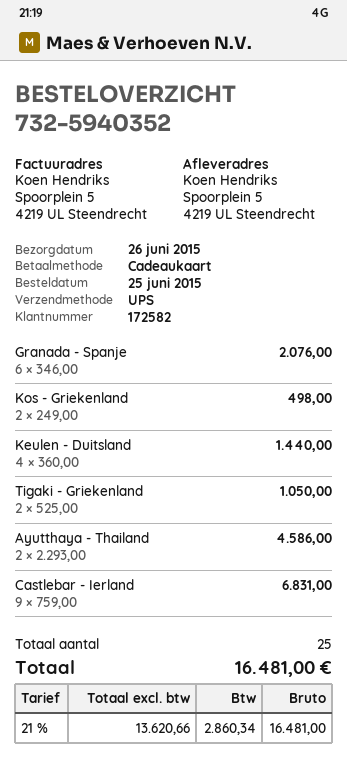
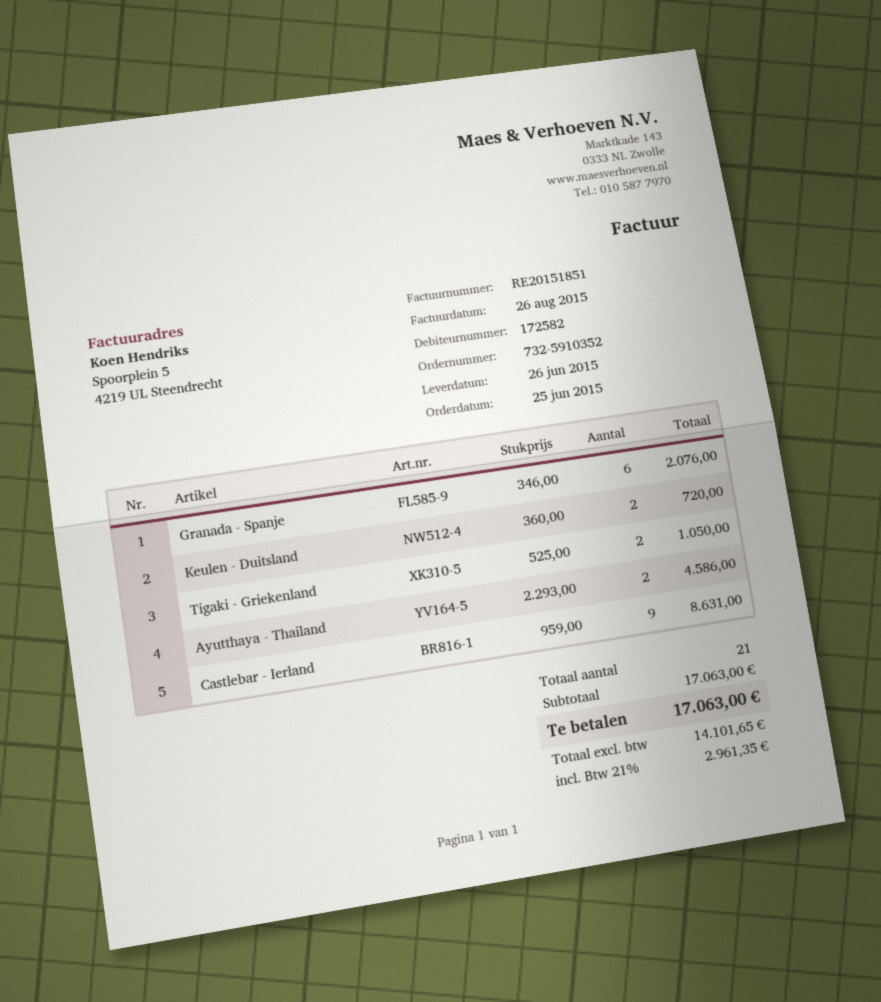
order number: 732-5940352 -> 732-5910352
Kos - Griekenland: 2 x 249.00 = 498.00 -> none
Keulen - Duitsland: 4 x 360.00 = 1440.00 -> 2 x 360.00 = 720.00
Castlebar - Ierland: 9 x 759.00 = 6831.00 -> 9 x 959.00 = 8631.00
total quantity: 25 -> 21
net: 13620.66 -> 14101.65
tax: 21% = 2860.34 -> 21% = 2961.35
total: 16481.00 -> 17063.00

